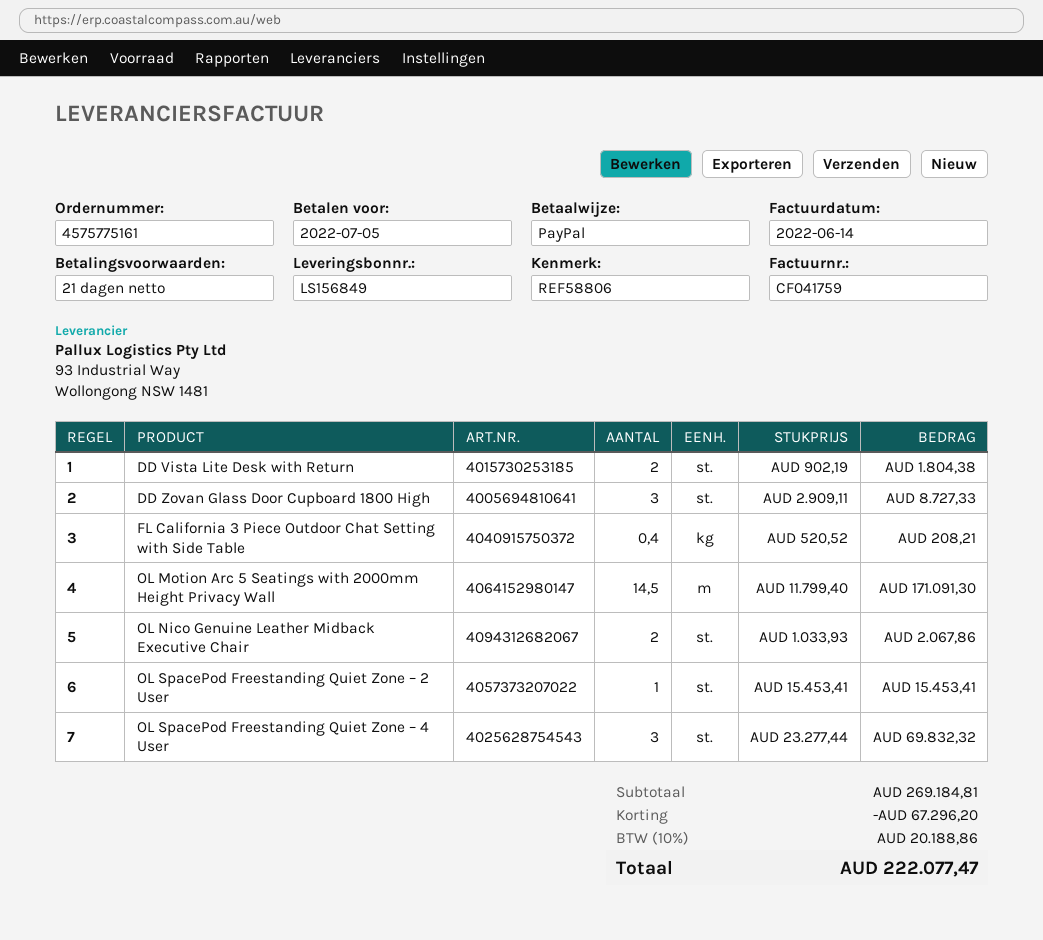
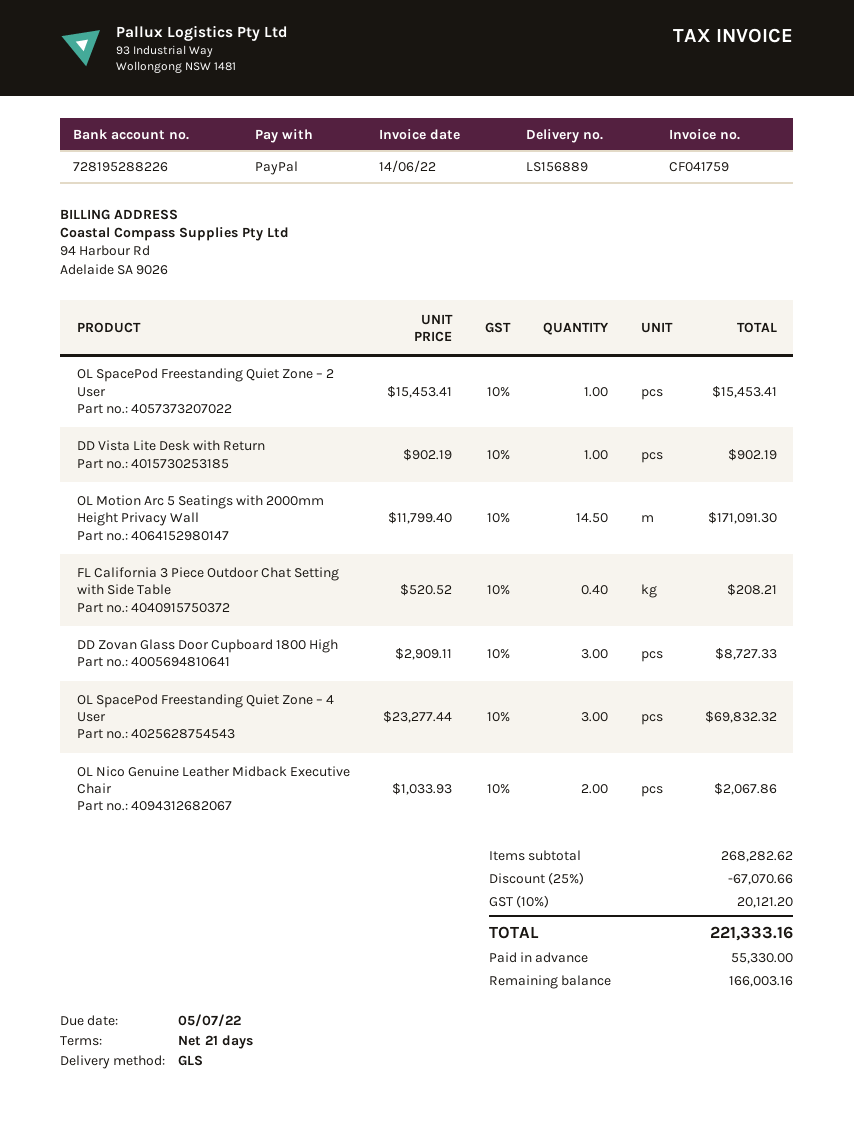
delivery note number: LS156849 -> LS156889
DD Vista Lite Desk with Return: 2 x 902.19 = 1804.38 -> 1 x 902.19 = 902.19
subtotal: 269184.81 -> 268282.62
discount: 67296.20 -> 67070.66
tax: 10% = 20188.86 -> 10% = 20121.20
total: 222077.47 -> 221333.16

